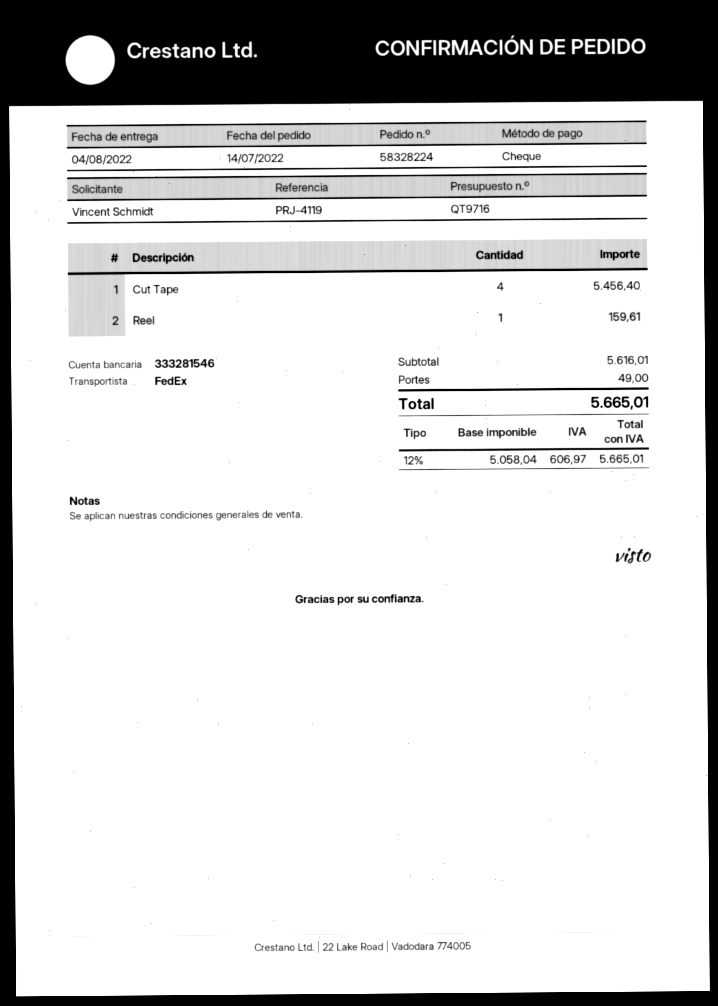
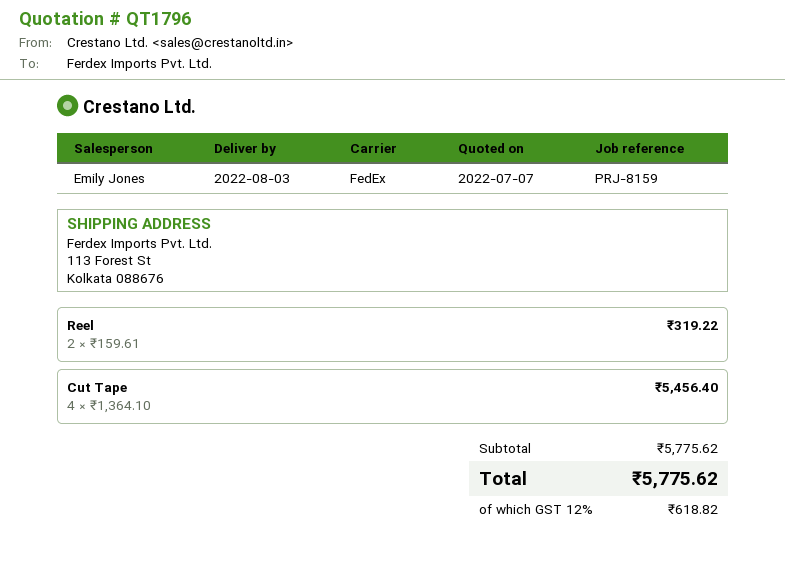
quote number: QT9716 -> QT1796
delivery date: 2022-08-04 -> 2022-08-03
reference: PRJ-4119 -> PRJ-8159
Reel: 1 for 159.61 -> 2 for 319.22
subtotal: 5616.01 -> 5775.62
shipping: 49.00 -> none
tax: 12% = 606.97 -> 12% = 618.82
total: 5665.01 -> 5775.62

